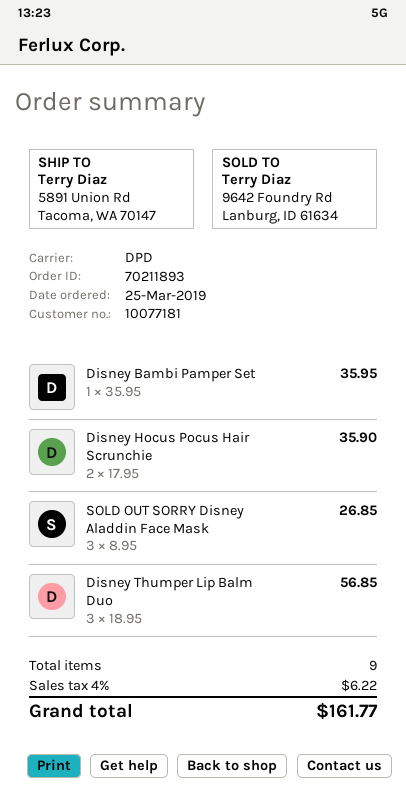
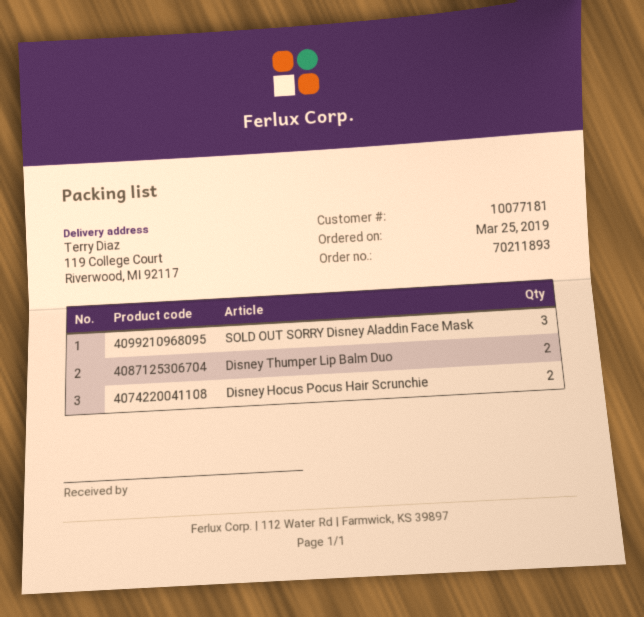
ship to: 5891 Union Rd, Tacoma, WA 70147 -> 119 College Court, Riverwood, MI 92117
Disney Bambi Pamper Set: 1 -> none
Disney Thumper Lip Balm Duo: 3 -> 2

